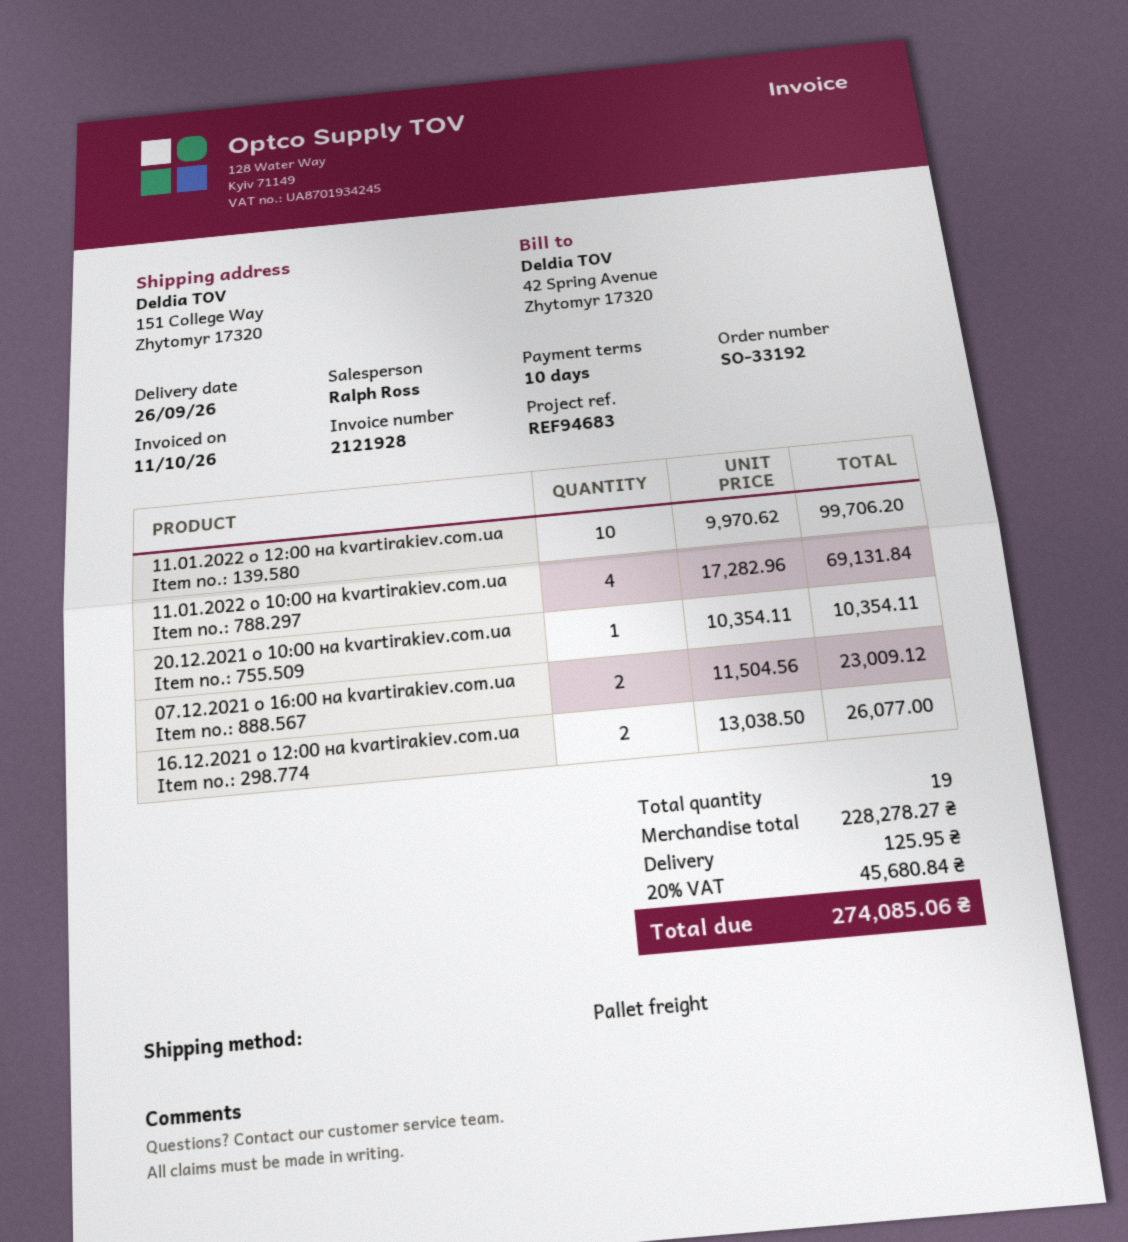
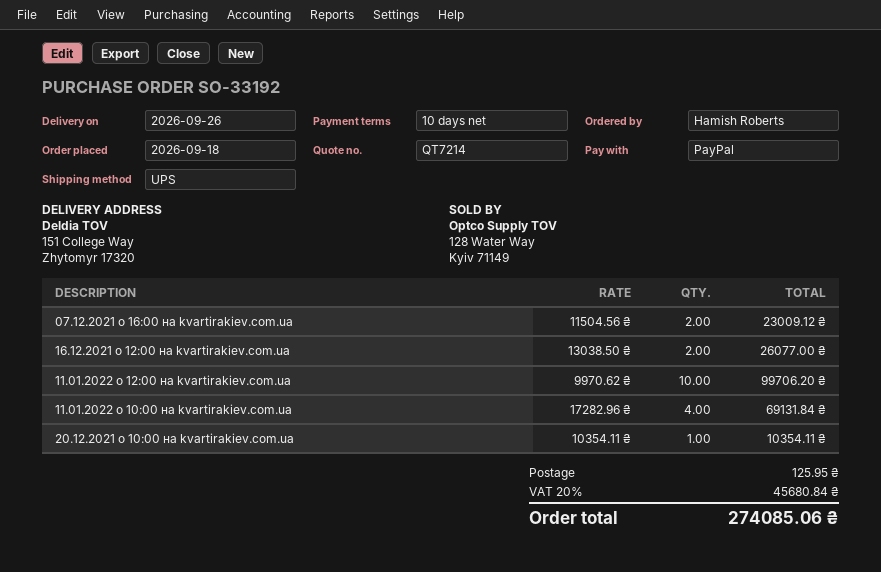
shipping method: pallet freight -> UPS

